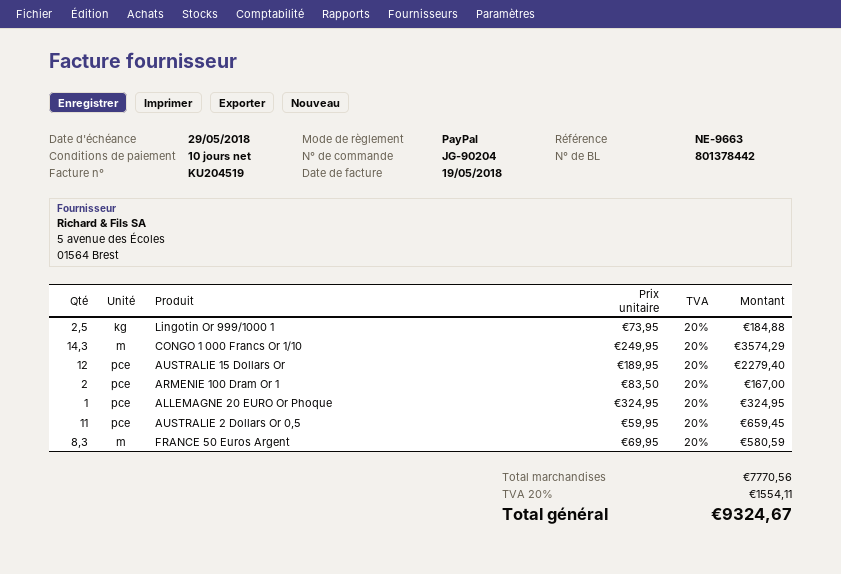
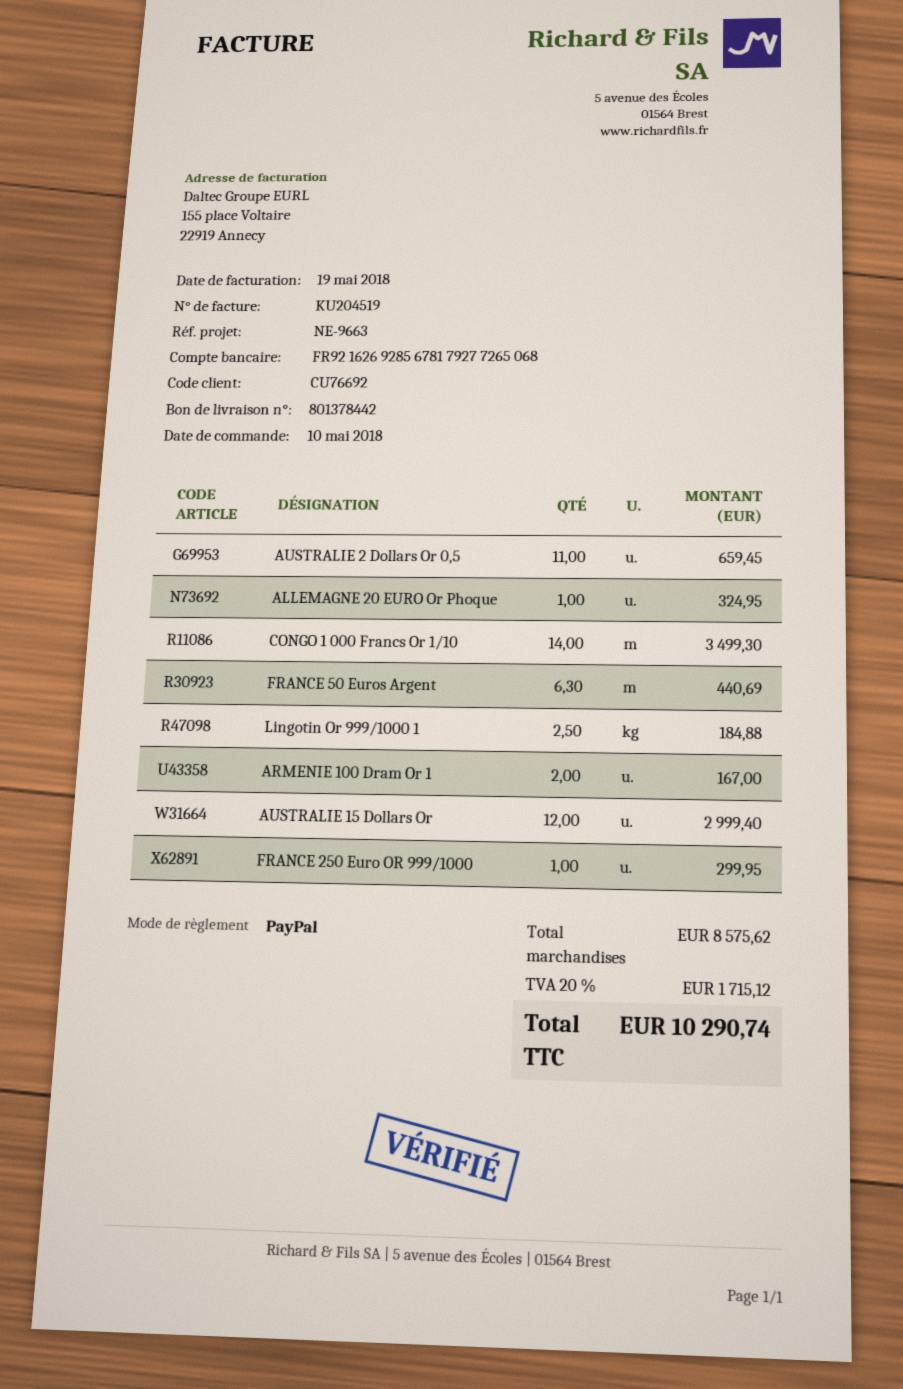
CONGO 1 000 Francs Or 1/10: 14.3 for 3574.29 -> 14 for 3499.30
AUSTRALIE 15 Dollars Or: 12 for 2279.40 -> 12 for 2999.40
FRANCE 50 Euros Argent: 8.3 for 580.59 -> 6.3 for 440.69
FRANCE 250 Euro OR 999/1000: none -> 1 for 299.95
subtotal: 7770.56 -> 8575.62
tax: 20% = 1554.11 -> 20% = 1715.12
total: 9324.67 -> 10290.74

